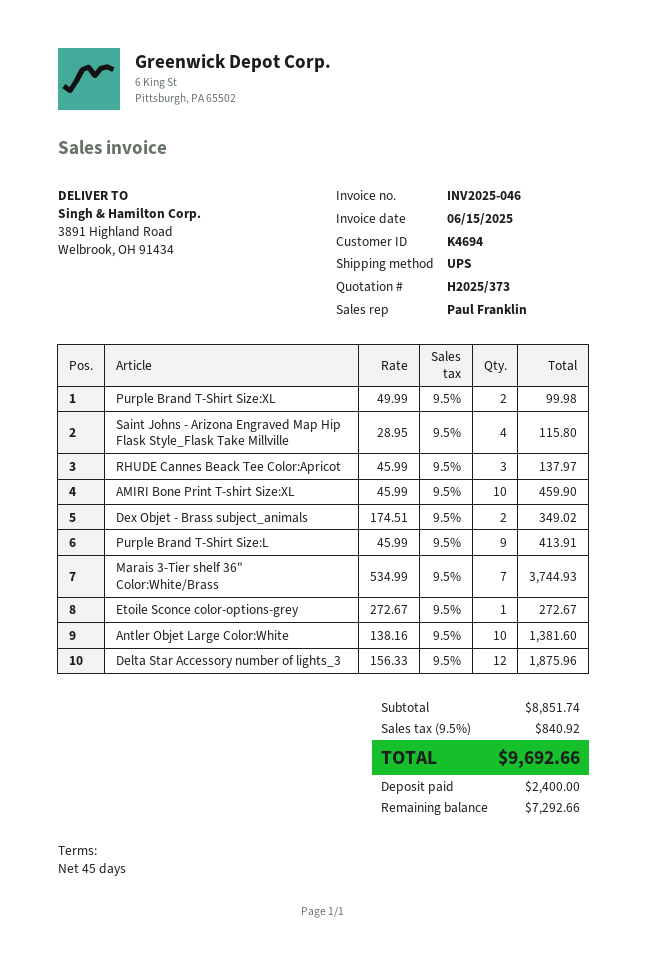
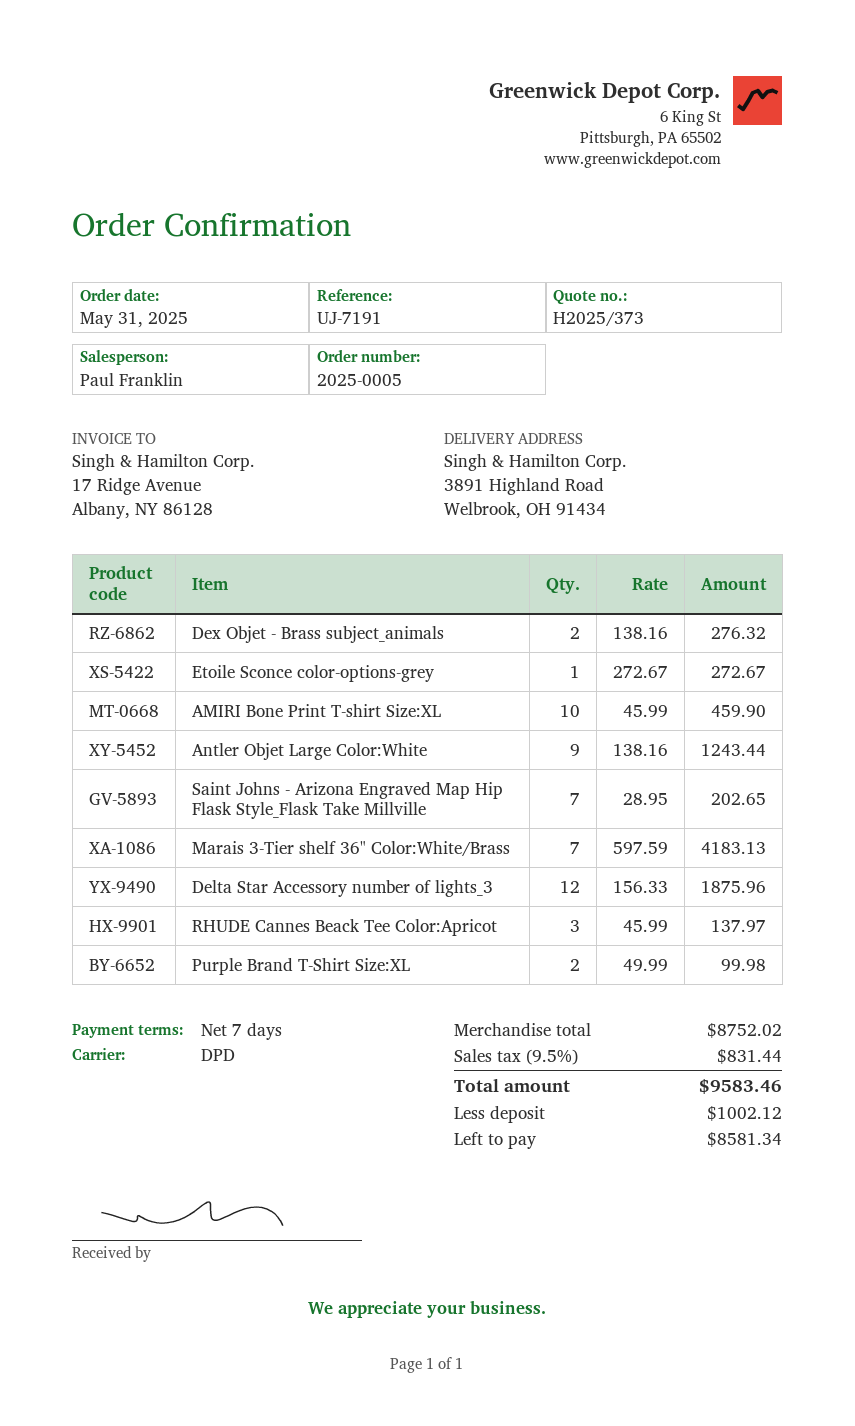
payment terms: 45 days -> 7 days
shipping method: UPS -> DPD
Saint Johns - Arizona Engraved Map Hip Flask Style_Flask Take Millville: 4 x 28.95 = 115.80 -> 7 x 28.95 = 202.65
Dex Objet - Brass subject_animals: 2 x 174.51 = 349.02 -> 2 x 138.16 = 276.32
Purple Brand T-Shirt Size:L: 9 x 45.99 = 413.91 -> none
Marais 3-Tier shelf 36" Color:White/Brass: 7 x 534.99 = 3744.93 -> 7 x 597.59 = 4183.13
Antler Objet Large Color:White: 10 x 138.16 = 1381.60 -> 9 x 138.16 = 1243.44
subtotal: 8851.74 -> 8752.02
tax: 9.5% = 840.92 -> 9.5% = 831.44
total: 9692.66 -> 9583.46
deposit: 2400.00 -> 1002.12
balance: 7292.66 -> 8581.34

